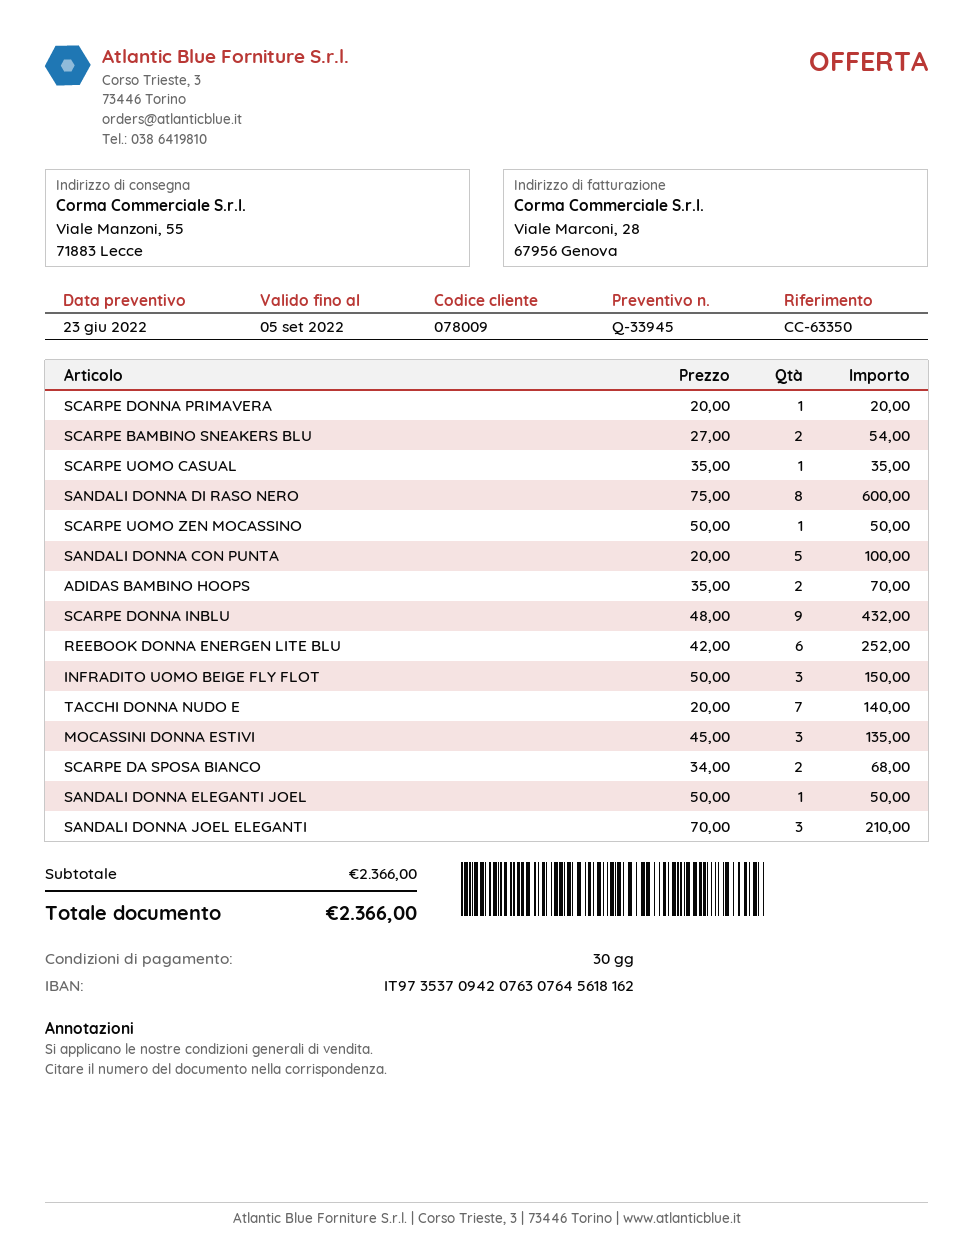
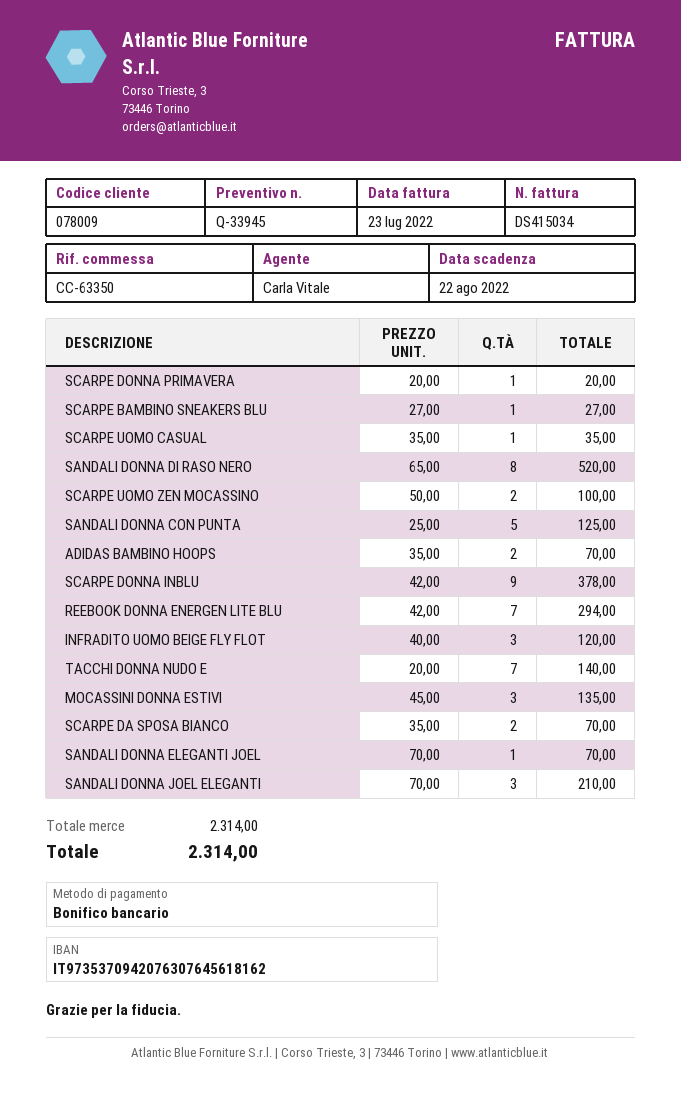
SCARPE BAMBINO SNEAKERS BLU: 2 x 27.00 = 54.00 -> 1 x 27.00 = 27.00
SANDALI DONNA DI RASO NERO: 8 x 75.00 = 600.00 -> 8 x 65.00 = 520.00
SCARPE UOMO ZEN MOCASSINO: 1 x 50.00 = 50.00 -> 2 x 50.00 = 100.00
SANDALI DONNA CON PUNTA: 5 x 20.00 = 100.00 -> 5 x 25.00 = 125.00
SCARPE DONNA INBLU: 9 x 48.00 = 432.00 -> 9 x 42.00 = 378.00
REEBOOK DONNA ENERGEN LITE BLU: 6 x 42.00 = 252.00 -> 7 x 42.00 = 294.00
INFRADITO UOMO BEIGE FLY FLOT: 3 x 50.00 = 150.00 -> 3 x 40.00 = 120.00
SCARPE DA SPOSA BIANCO: 2 x 34.00 = 68.00 -> 2 x 35.00 = 70.00
SANDALI DONNA ELEGANTI JOEL: 1 x 50.00 = 50.00 -> 1 x 70.00 = 70.00
subtotal: 2366.00 -> 2314.00
total: 2366.00 -> 2314.00

